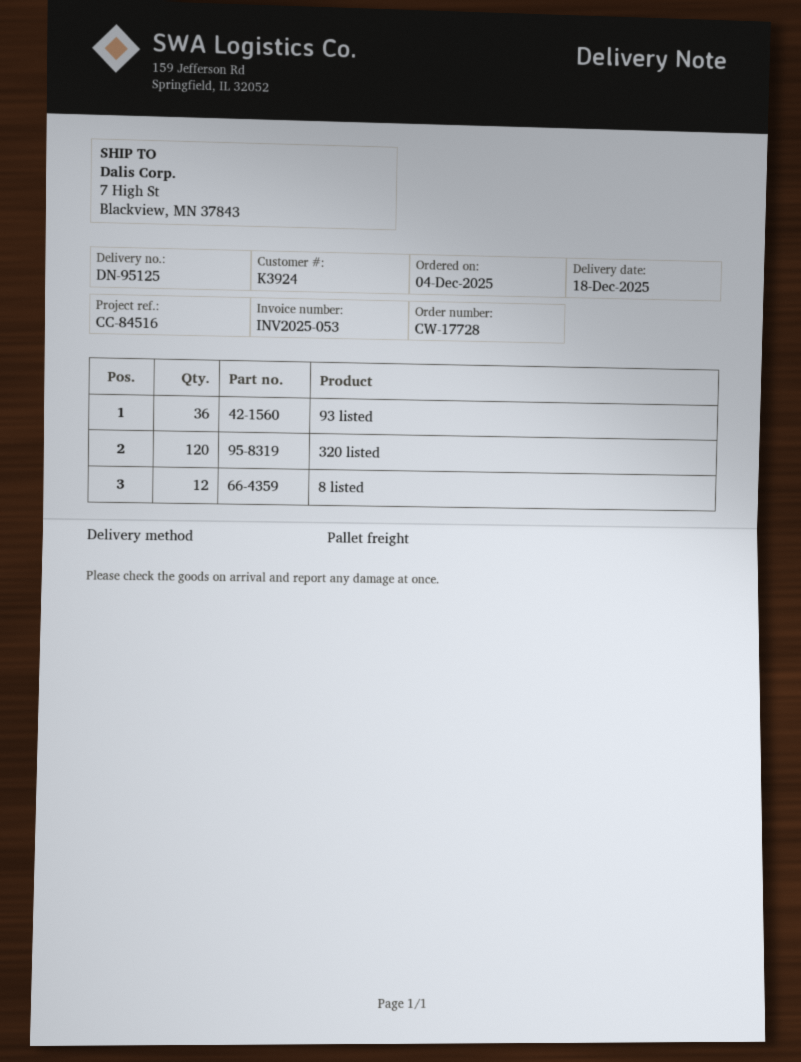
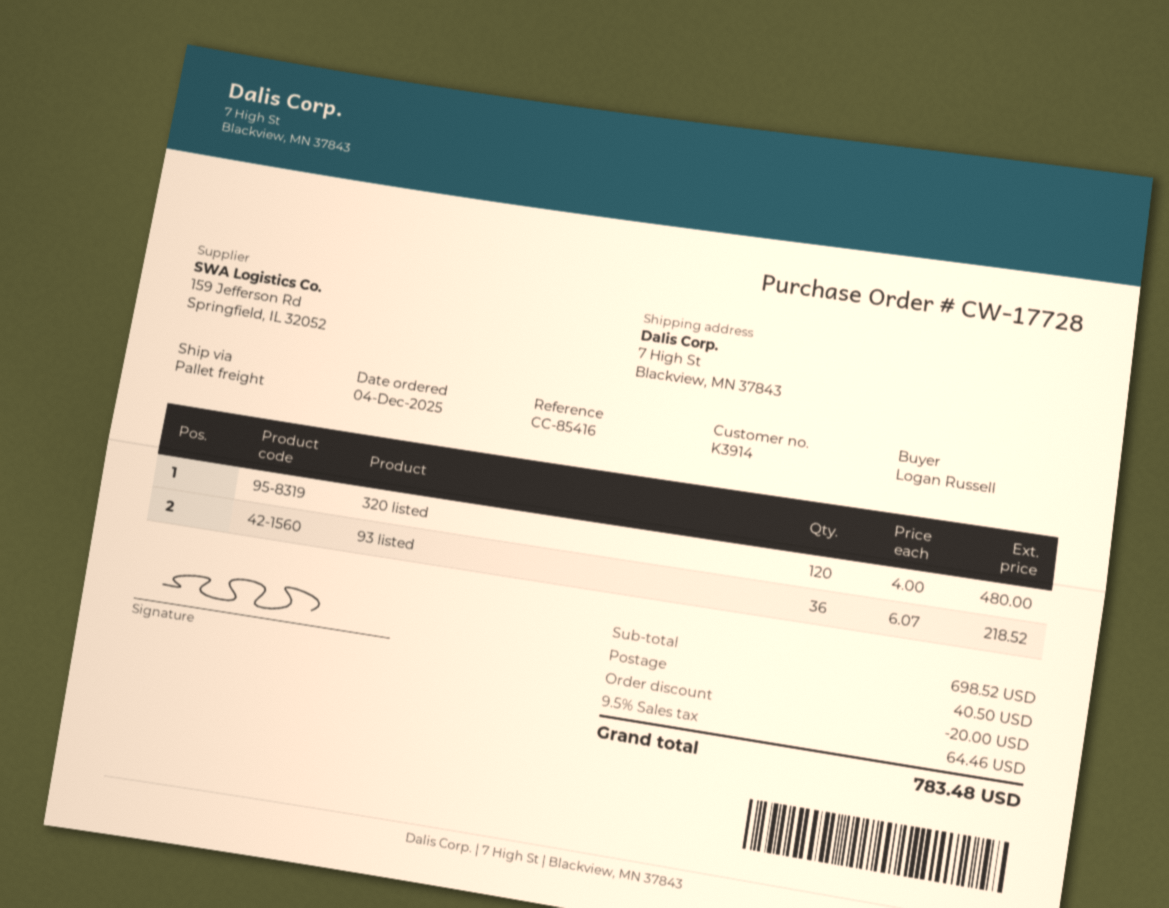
customer number: K3924 -> K3914
reference: CC-84516 -> CC-85416
8 listed: 12 -> none

